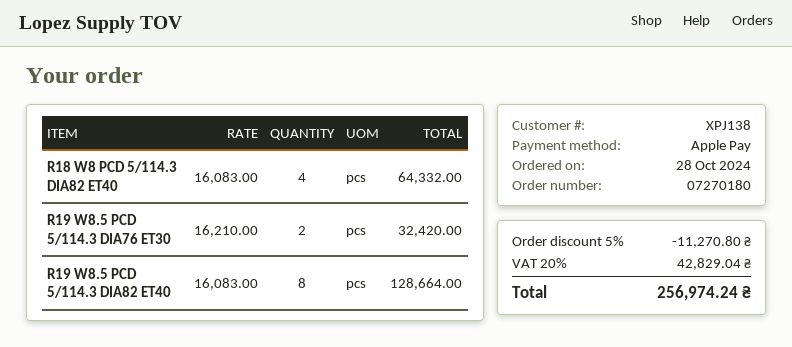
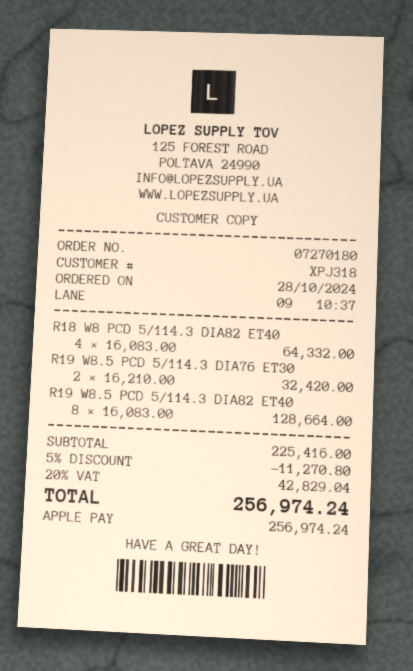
customer number: XPJ138 -> XPJ318

